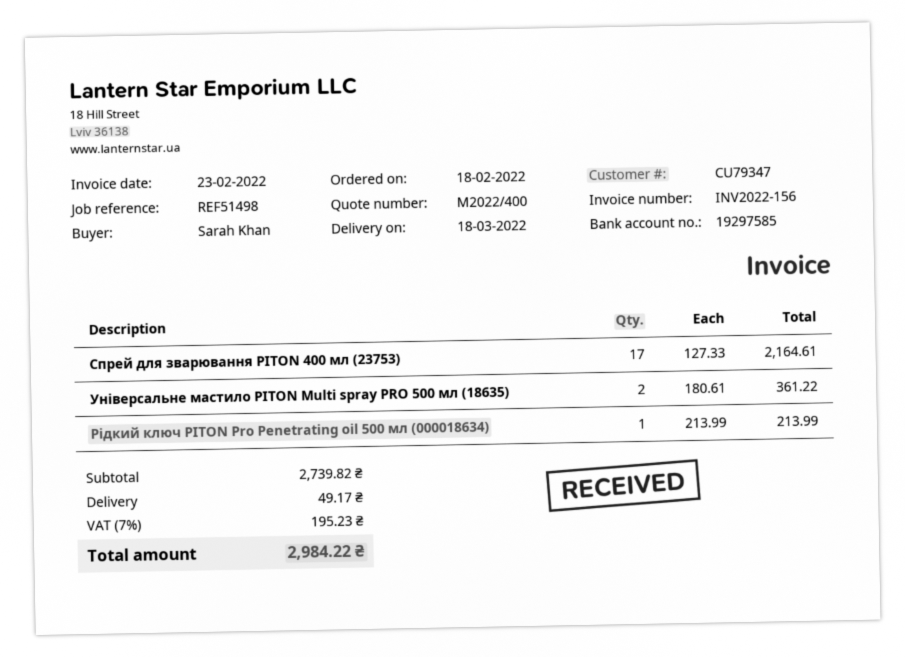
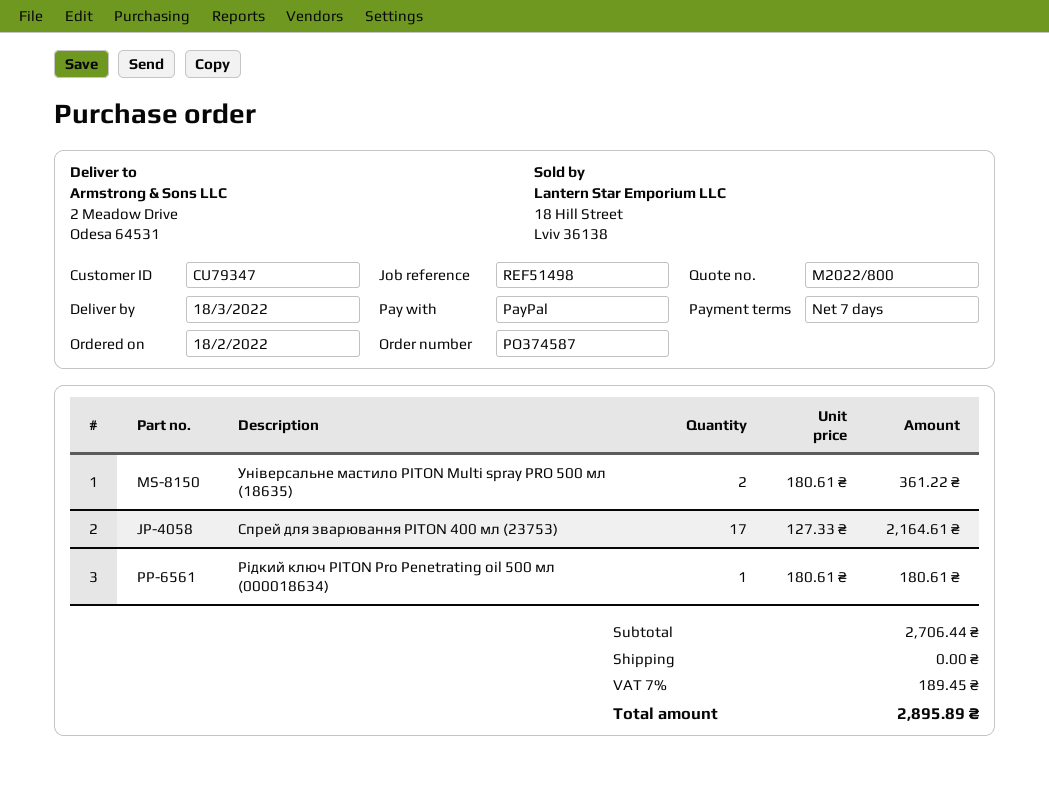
quote number: M2022/400 -> M2022/800
Рідкий ключ PITON Pro Penetrating oil 500 мл (000018634): 1 x 213.99 = 213.99 -> 1 x 180.61 = 180.61
subtotal: 2739.82 -> 2706.44
shipping: 49.17 -> 0.00
tax: 7% = 195.23 -> 7% = 189.45
total: 2984.22 -> 2895.89

